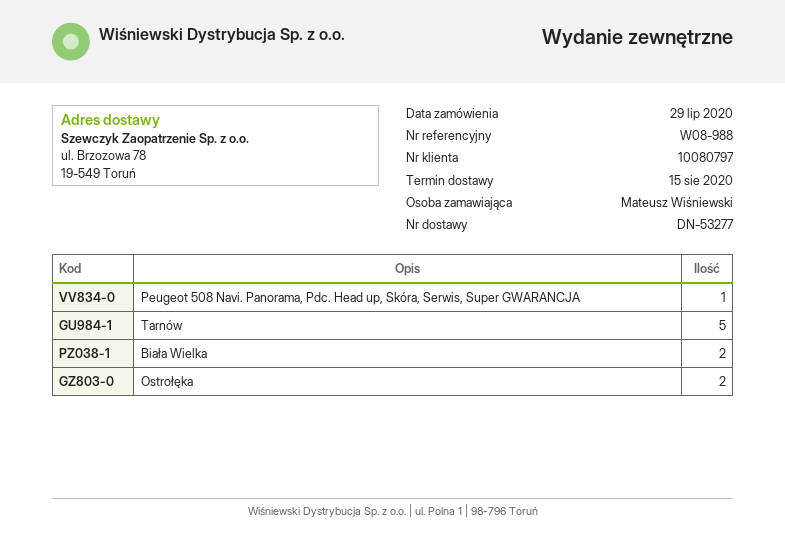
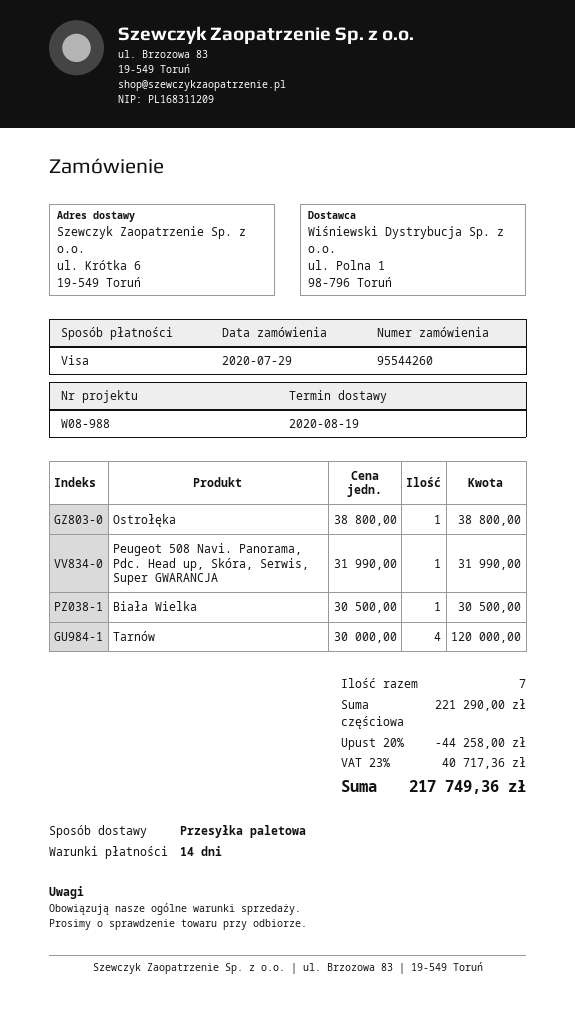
delivery date: 2020-08-15 -> 2020-08-19
ship to: ul. Brzozowa 78, 19-549 Toruń -> ul. Krótka 6, 19-549 Toruń
Tarnów: 5 -> 4
Biała Wielka: 2 -> 1
Ostrołęka: 2 -> 1

